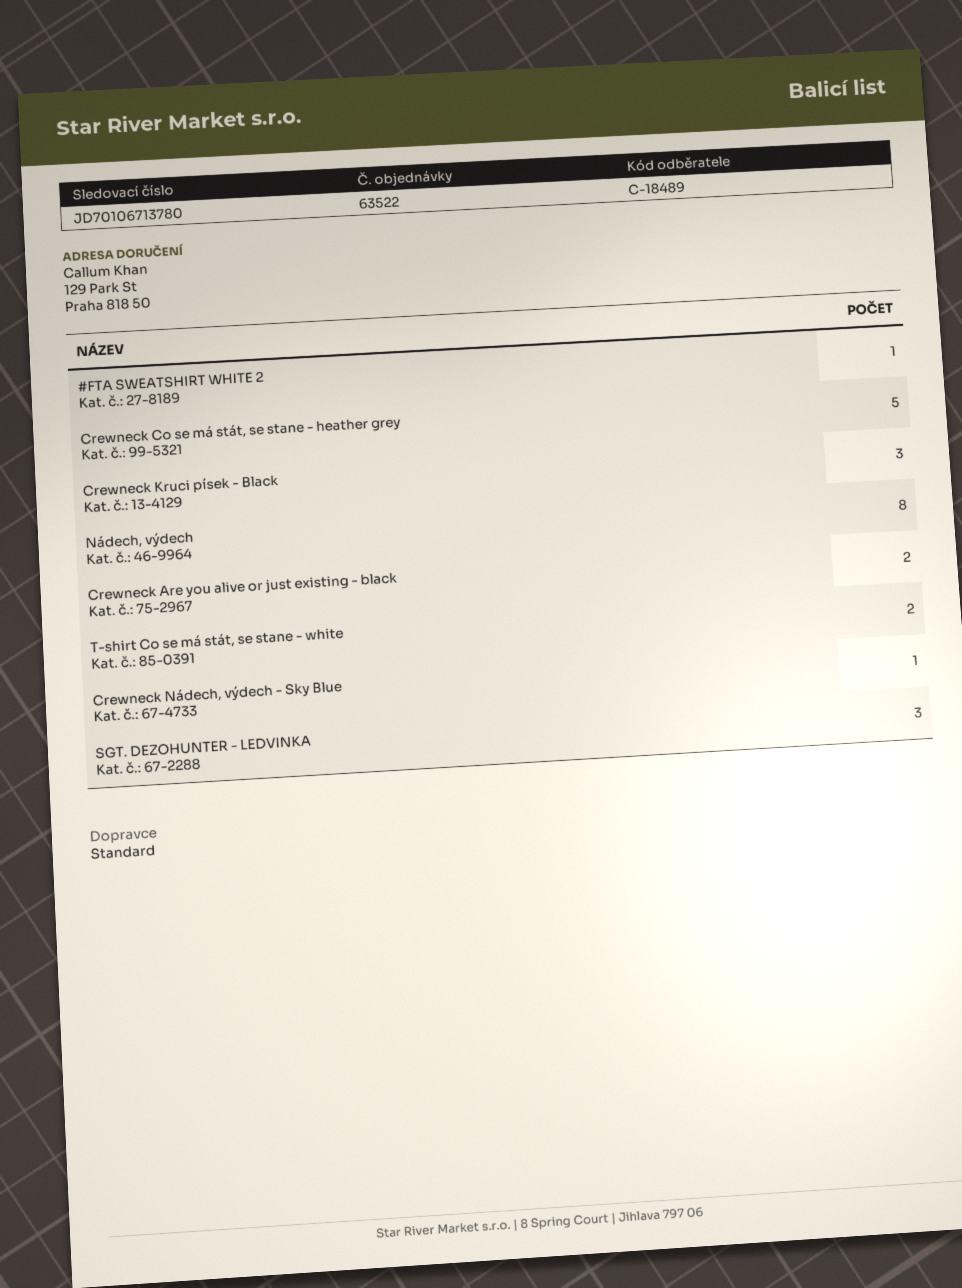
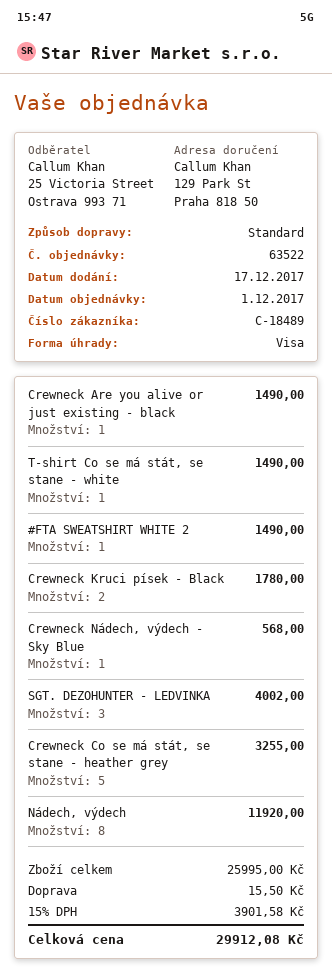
Crewneck Kruci písek - Black: 3 -> 2
Crewneck Are you alive or just existing - black: 2 -> 1
T-shirt Co se má stát, se stane - white: 2 -> 1

